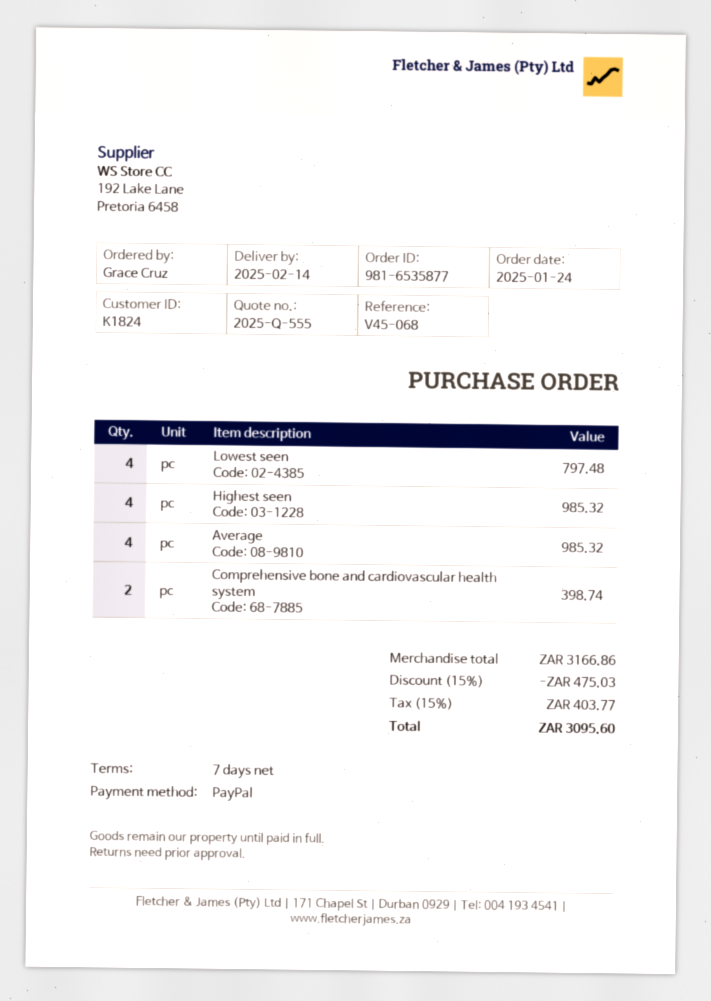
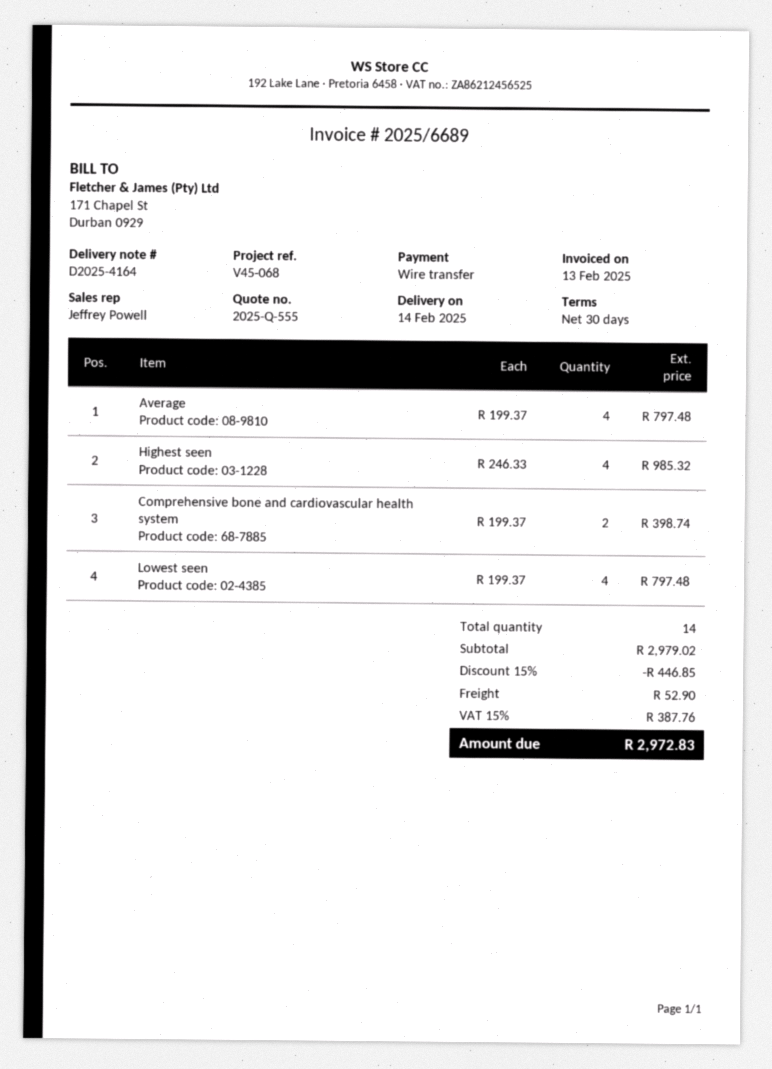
payment terms: 7 days -> 30 days
payment method: PayPal -> bank transfer
Average: 4 for 985.32 -> 4 for 797.48
subtotal: 3166.86 -> 2979.02
discount: 15% = 475.03 -> 15% = 446.85
shipping: none -> 52.90
tax: 15% = 403.77 -> 15% = 387.76
total: 3095.60 -> 2972.83

